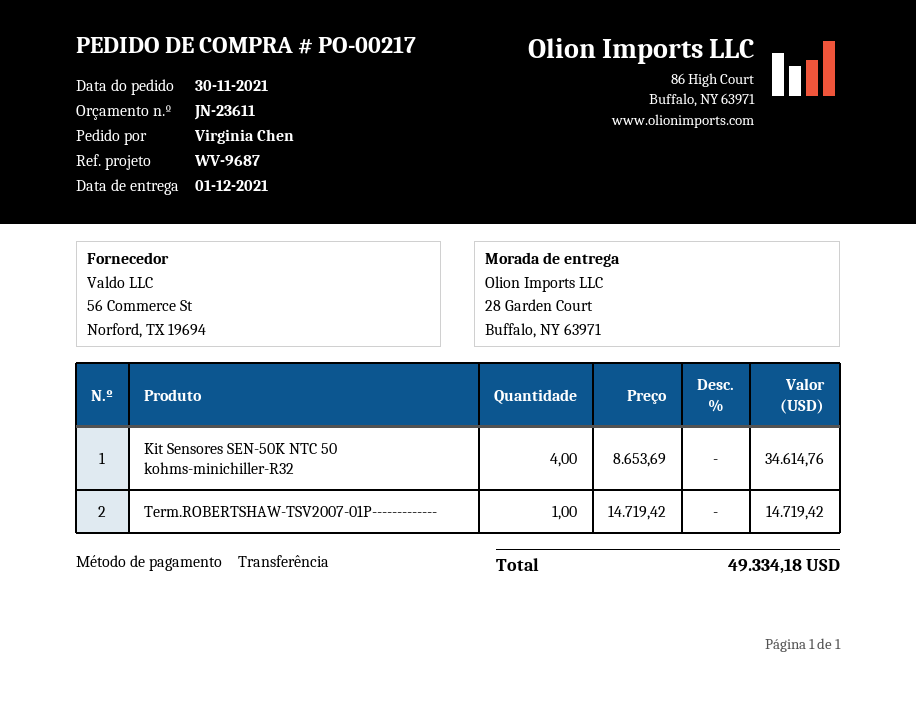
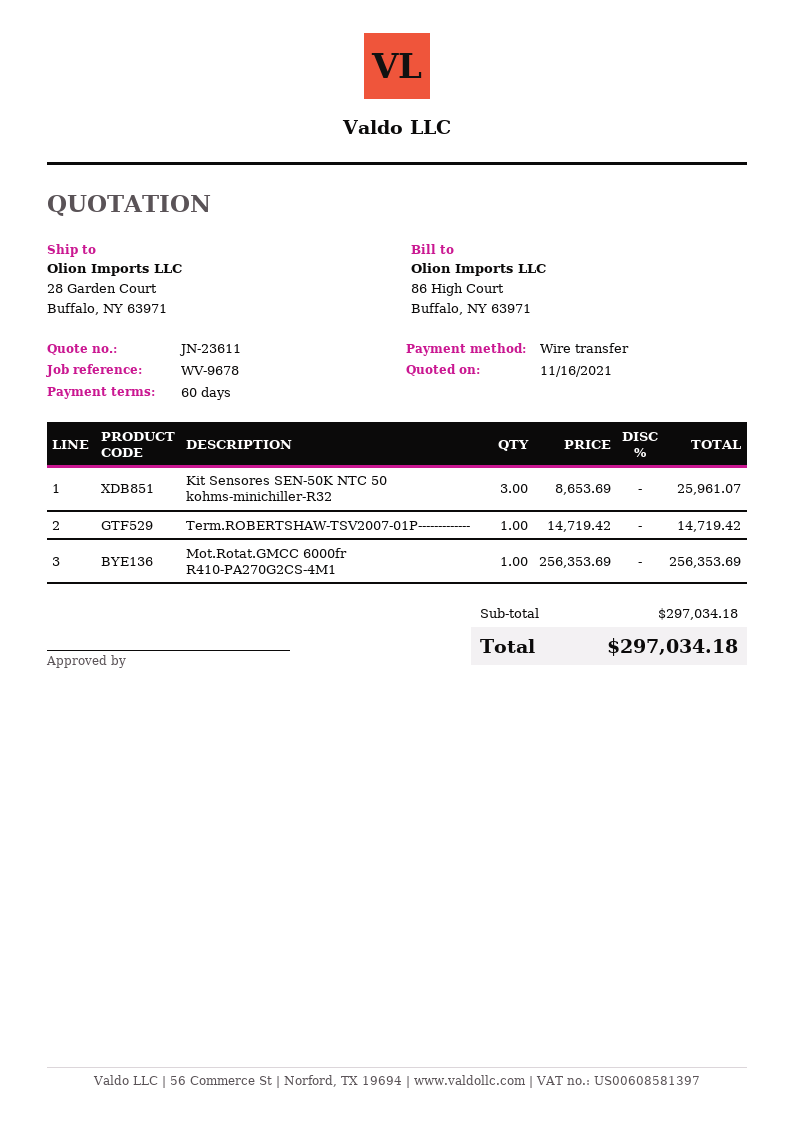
reference: WV-9687 -> WV-9678
Kit Sensores SEN-50K NTC 50 kohms-minichiller-R32: 4 x 8653.69 = 34614.76 -> 3 x 8653.69 = 25961.07
Mot.Rotat.GMCC 6000fr R410-PA270G2CS-4M1: none -> 1 x 256353.69 = 256353.69
total: 49334.18 -> 297034.18

